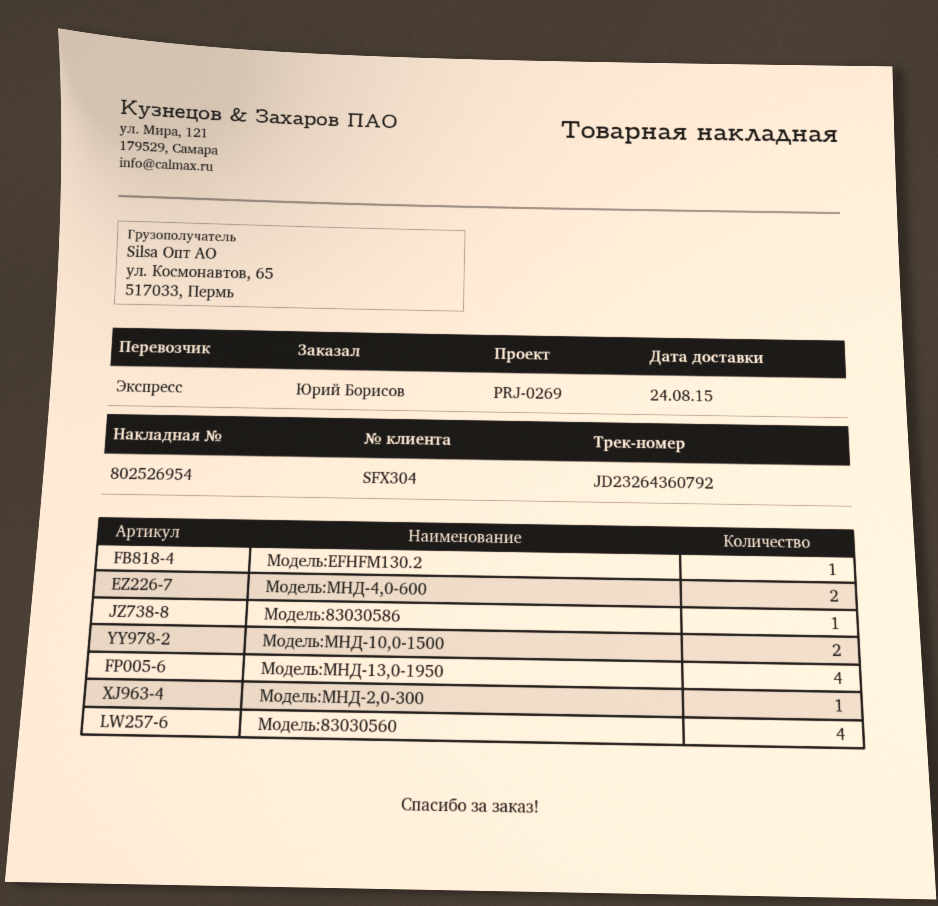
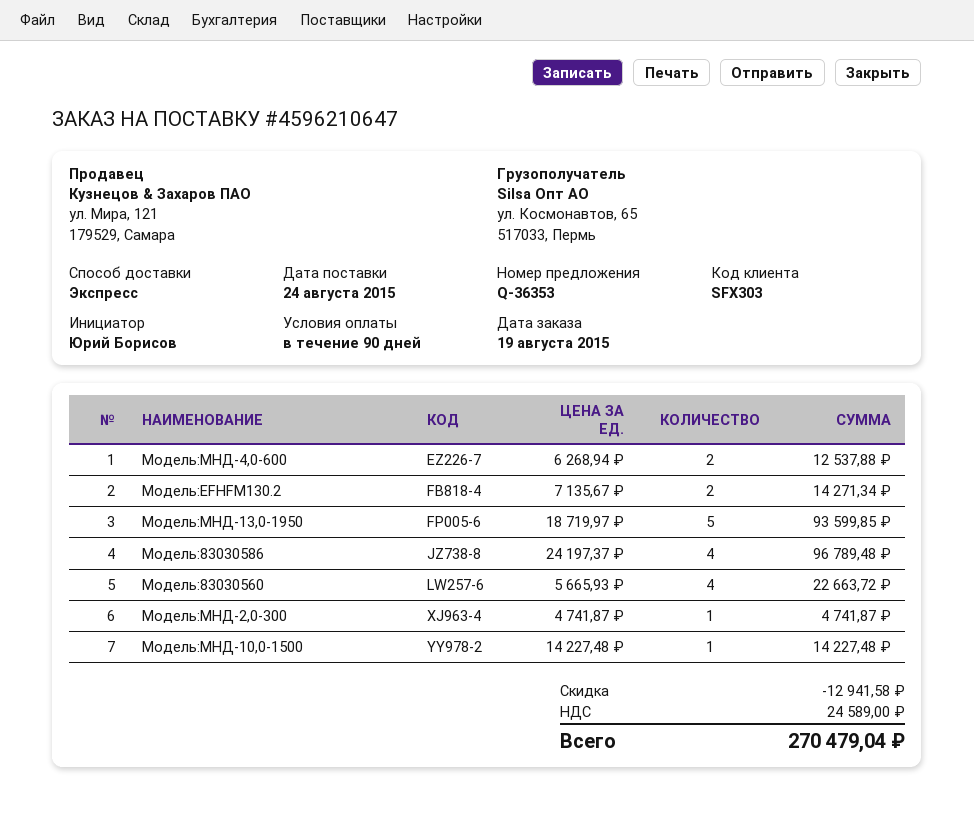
customer number: SFX304 -> SFX303
Модель:EFHFM130.2: 1 -> 2
Модель:83030586: 1 -> 4
Модель:МНД-10,0-1500: 2 -> 1
Модель:МНД-13,0-1950: 4 -> 5

